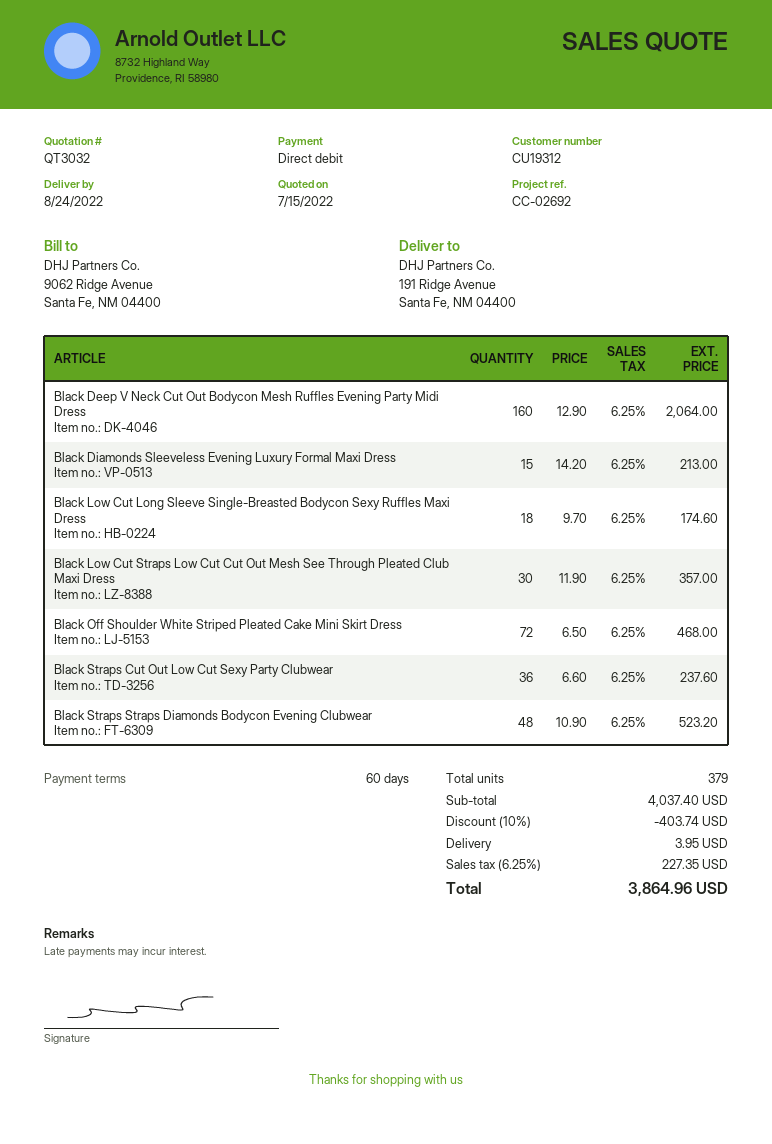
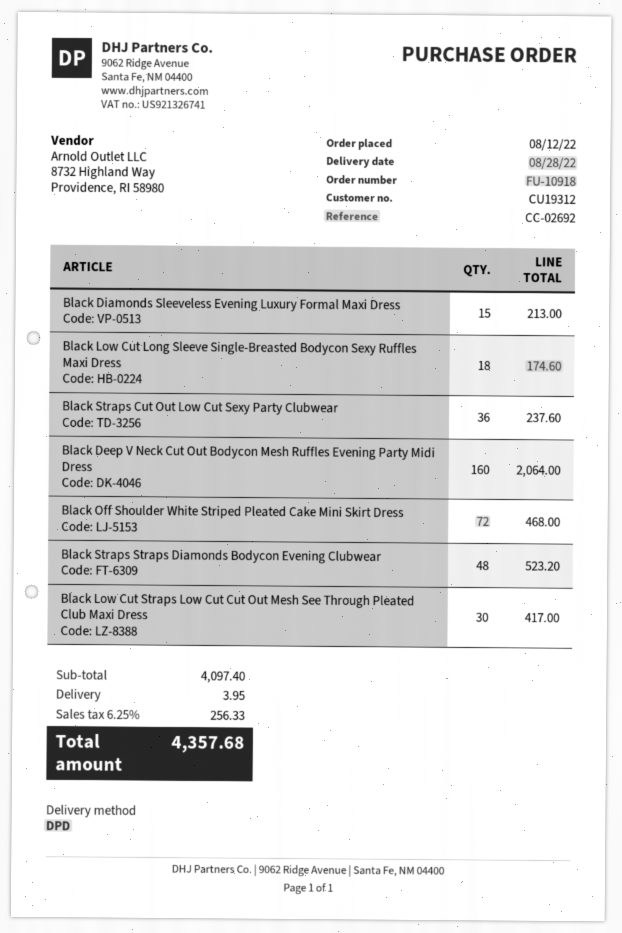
delivery date: 2022-08-24 -> 2022-08-28
Black Low Cut Straps Low Cut Cut Out Mesh See Through Pleated Club Maxi Dress: 30 for 357.00 -> 30 for 417.00
subtotal: 4037.40 -> 4097.40
discount: 10% = 403.74 -> none
tax: 6.25% = 227.35 -> 6.25% = 256.33
total: 3864.96 -> 4357.68

